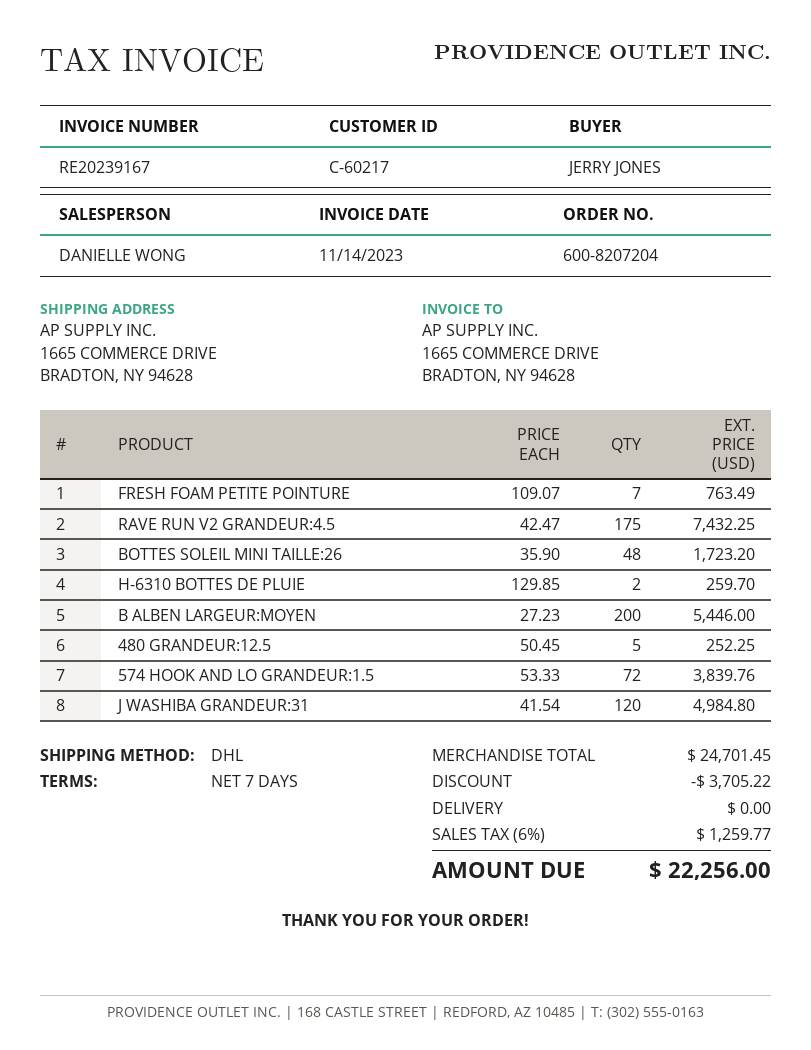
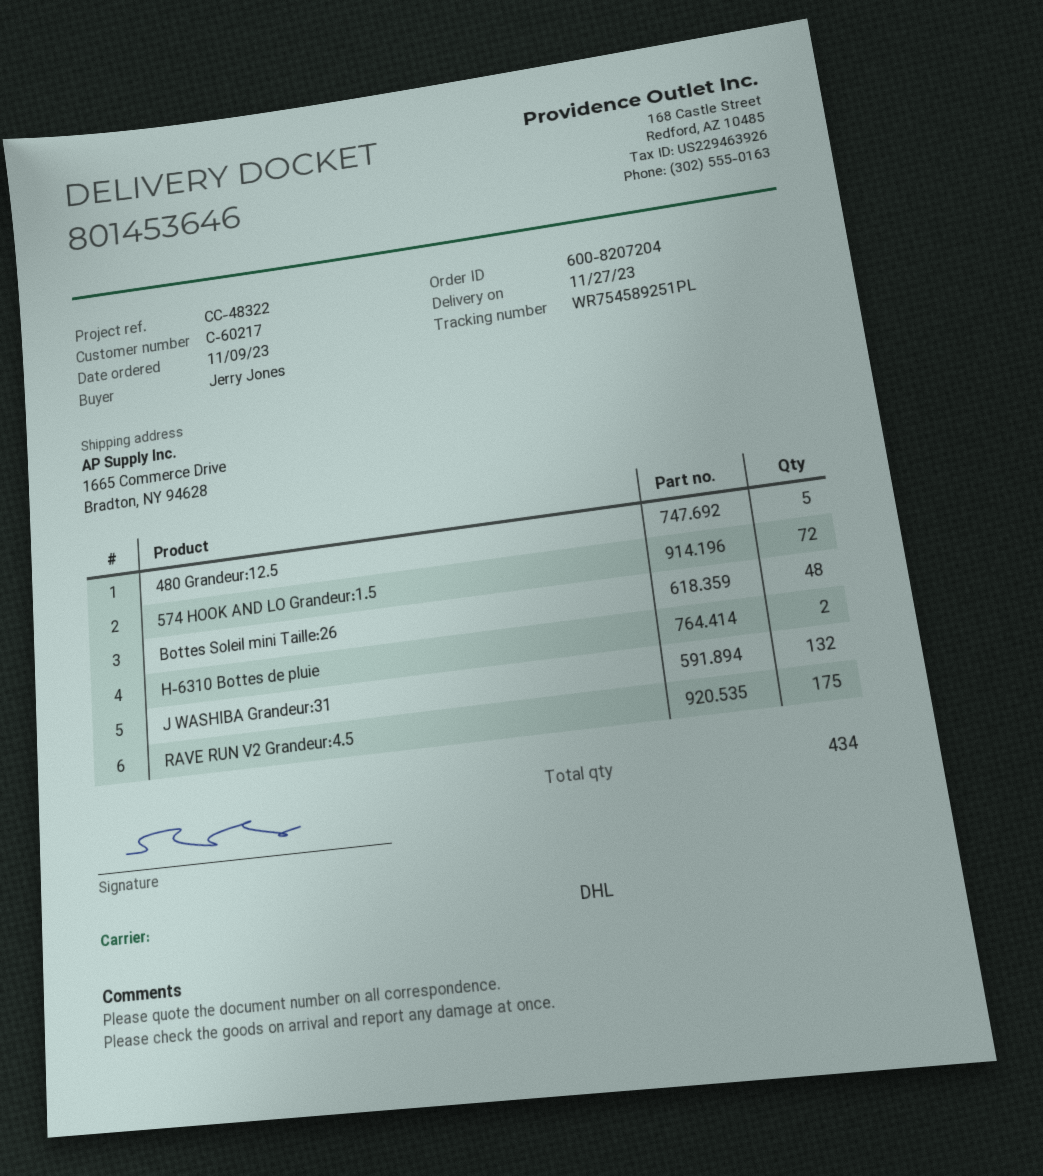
FRESH FOAM PETITE POINTURE: 7 -> none
B ALBEN LARGEUR:MOYEN: 200 -> none
J WASHIBA GRANDEUR:31: 120 -> 132

